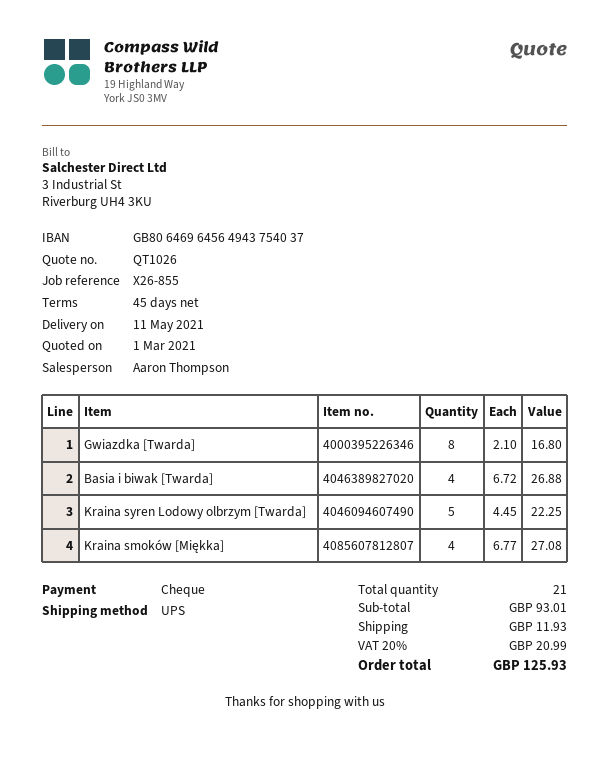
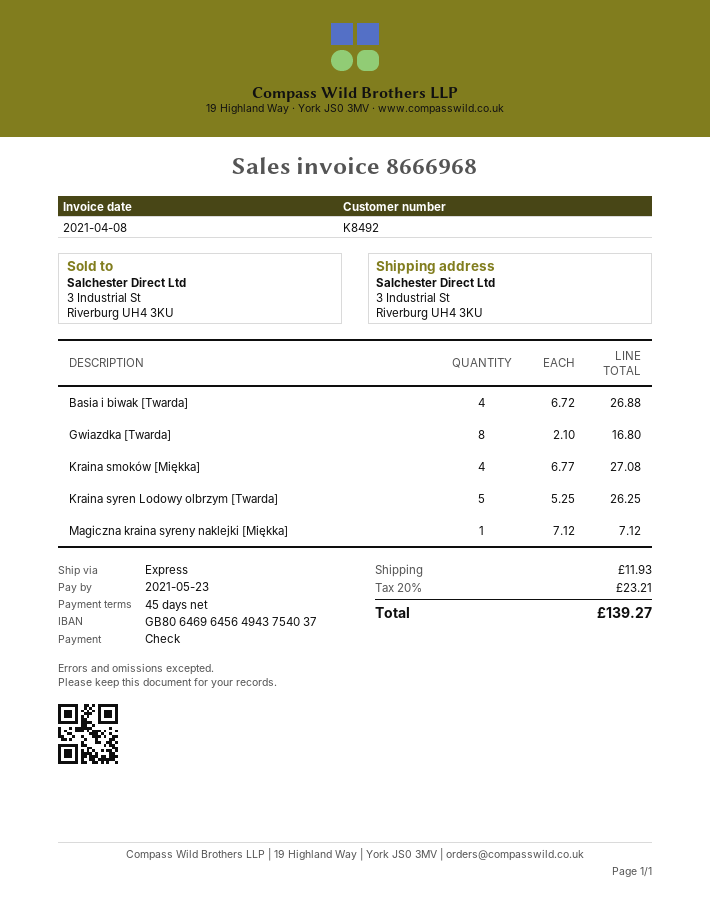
shipping method: UPS -> express
Kraina syren Lodowy olbrzym [Twarda]: 5 x 4.45 = 22.25 -> 5 x 5.25 = 26.25
Magiczna kraina syreny naklejki [Miękka]: none -> 1 x 7.12 = 7.12
tax: 20% = 20.99 -> 20% = 23.21
total: 125.93 -> 139.27

